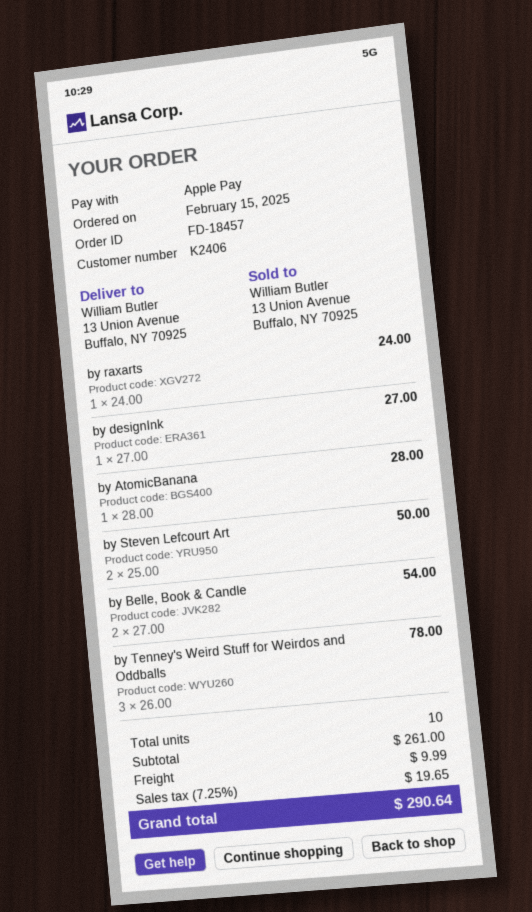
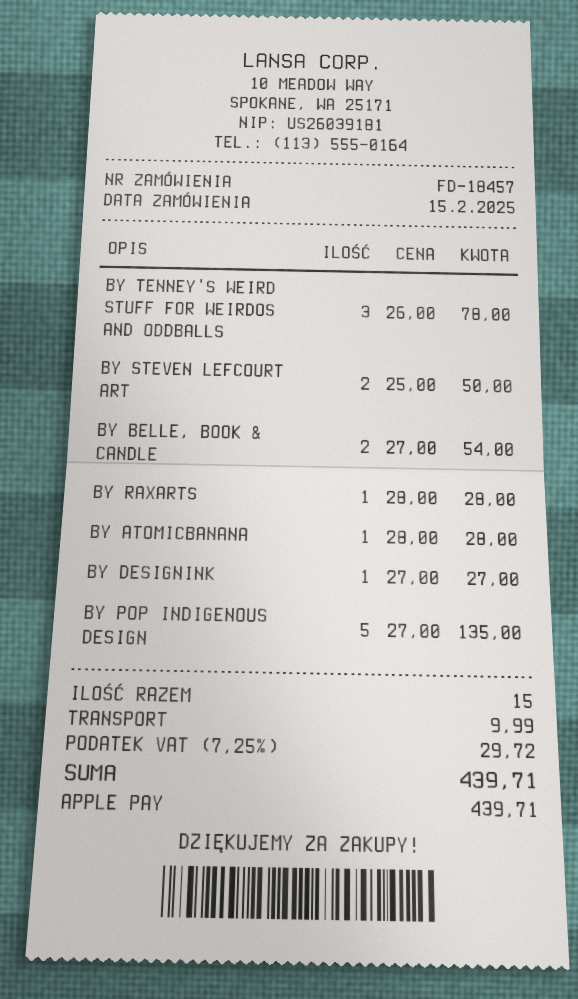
by raxarts: 1 x 24.00 = 24.00 -> 1 x 28.00 = 28.00
BY POP INDIGENOUS DESIGN: none -> 5 x 27.00 = 135.00
total quantity: 10 -> 15
tax: 7.25% = 19.65 -> 7.25% = 29.72
total: 290.64 -> 439.71

